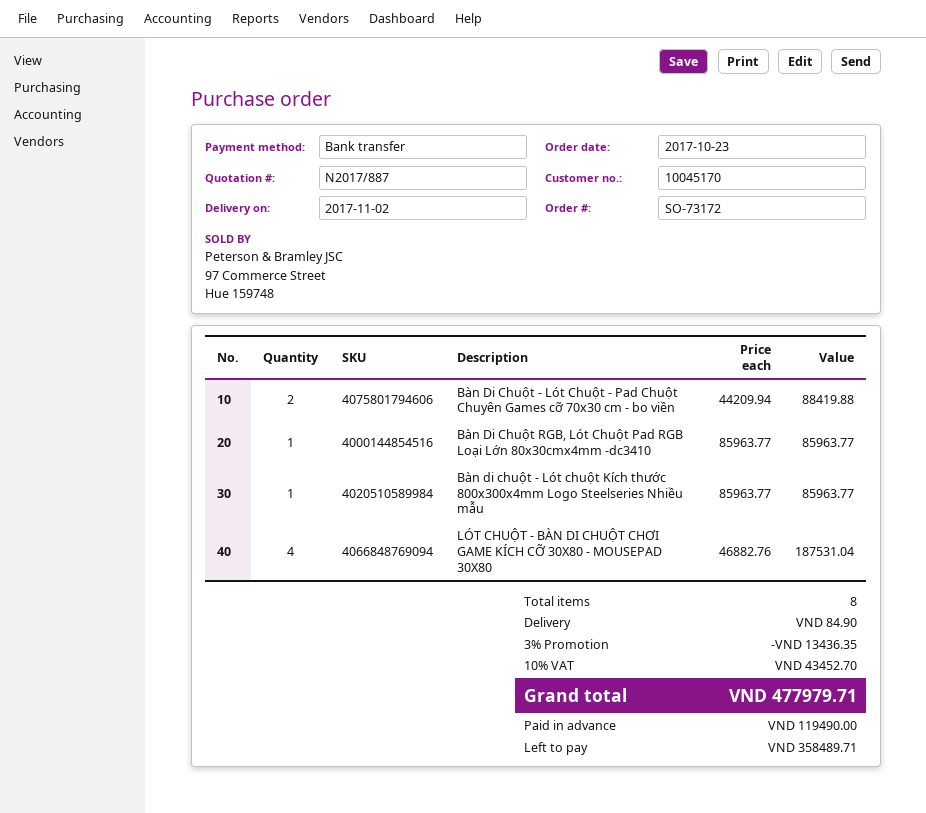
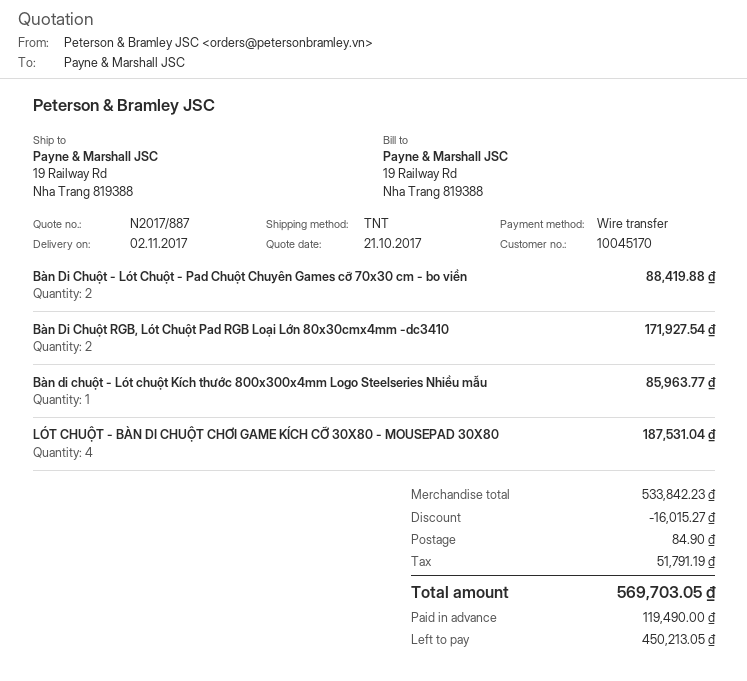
Bàn Di Chuột RGB, Lót Chuột Pad RGB Loại Lớn 80x30cmx4mm -dc3410: 1 for 85963.77 -> 2 for 171927.54
discount: 13436.35 -> 16015.27
tax: 43452.70 -> 51791.19
total: 477979.71 -> 569703.05
balance: 358489.71 -> 450213.05

